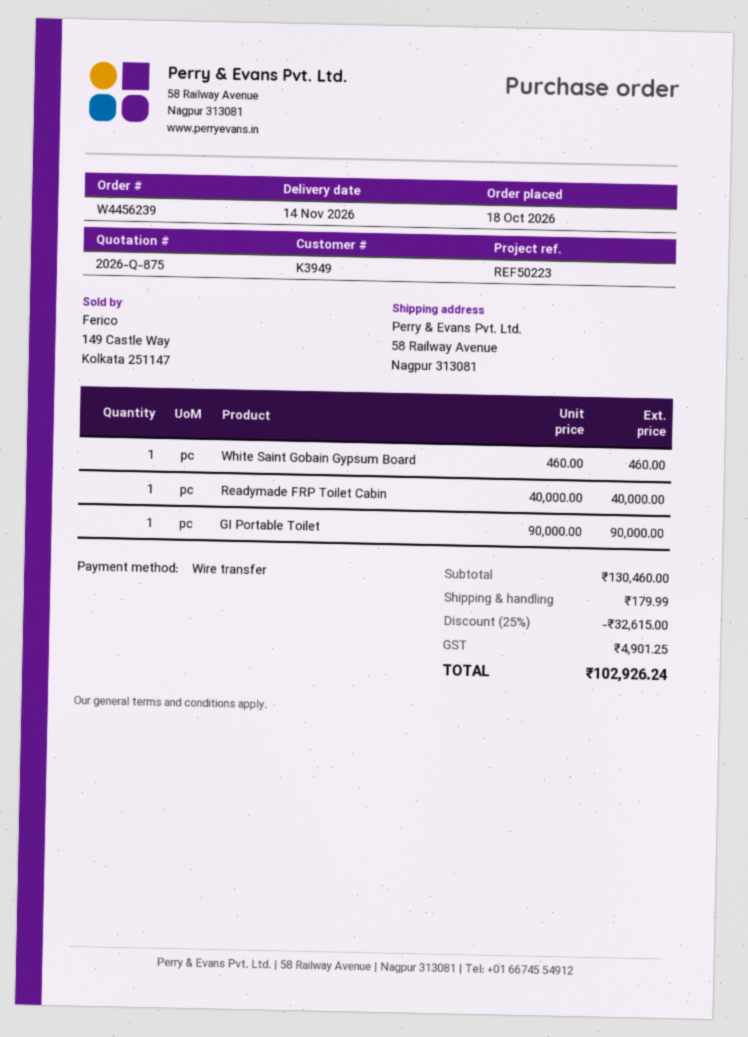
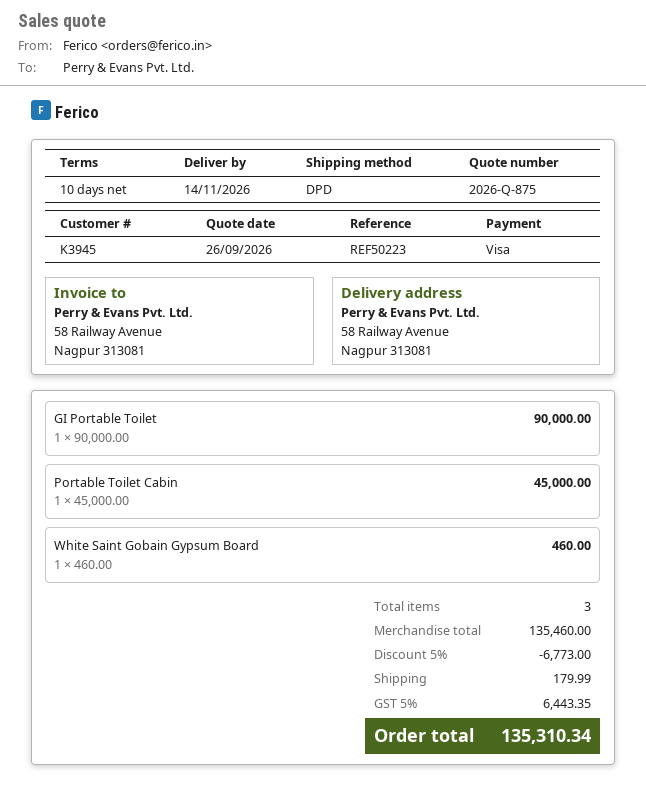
customer number: K3949 -> K3945
payment method: bank transfer -> Visa
Readymade FRP Toilet Cabin: 1 x 40000.00 = 40000.00 -> none
Portable Toilet Cabin: none -> 1 x 45000.00 = 45000.00
subtotal: 130460.00 -> 135460.00
discount: 25% = 32615.00 -> 5% = 6773.00
tax: 4901.25 -> 6443.35
total: 102926.24 -> 135310.34

